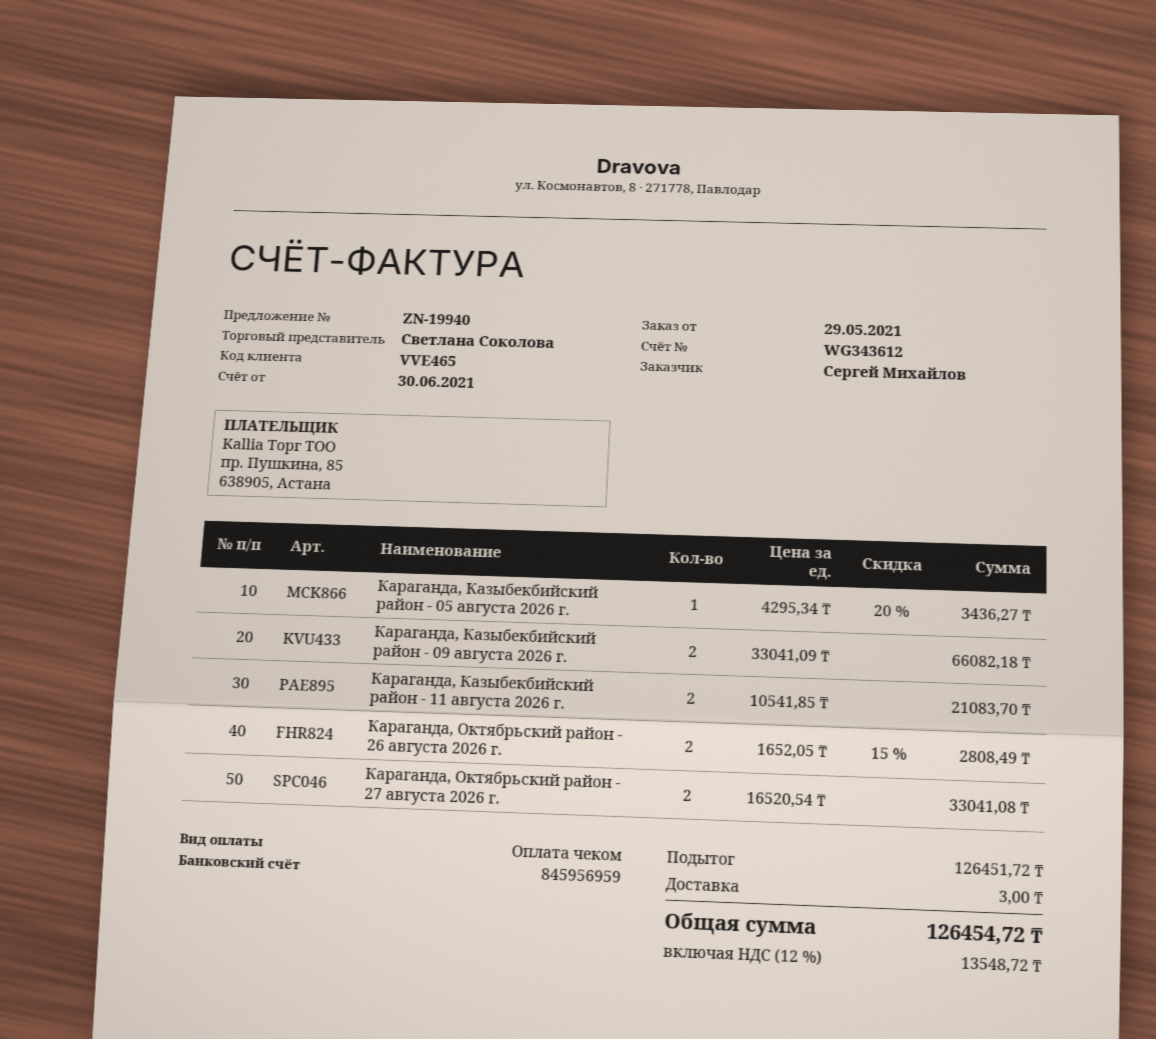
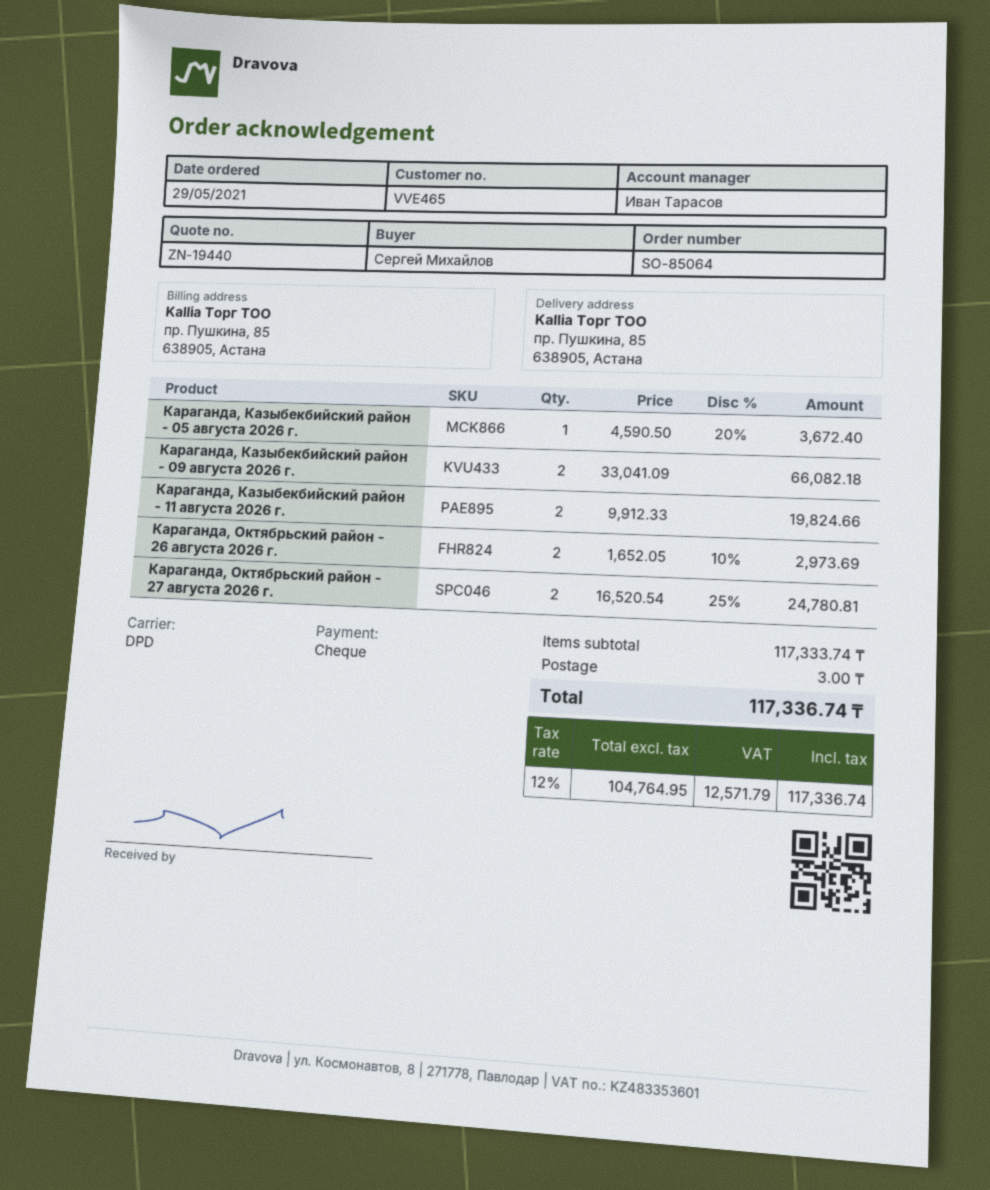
quote number: ZN-19940 -> ZN-19440
sales rep: Светлана Соколова -> Иван Тарасов
Караганда, Казыбекбийский район - 05 августа 2026 г.: 1 x 4295.34 - 20% = 3436.27 -> 1 x 4590.50 - 20% = 3672.40
Караганда, Казыбекбийский район - 11 августа 2026 г.: 2 x 10541.85 = 21083.70 -> 2 x 9912.33 = 19824.66
Караганда, Октябрьский район - 26 августа 2026 г.: 2 x 1652.05 - 15% = 2808.49 -> 2 x 1652.05 - 10% = 2973.69
Караганда, Октябрьский район - 27 августа 2026 г.: 2 x 16520.54 = 33041.08 -> 2 x 16520.54 - 25% = 24780.81
subtotal: 126451.72 -> 117333.74
tax: 12% = 13548.72 -> 12% = 12571.79
total: 126454.72 -> 117336.74

